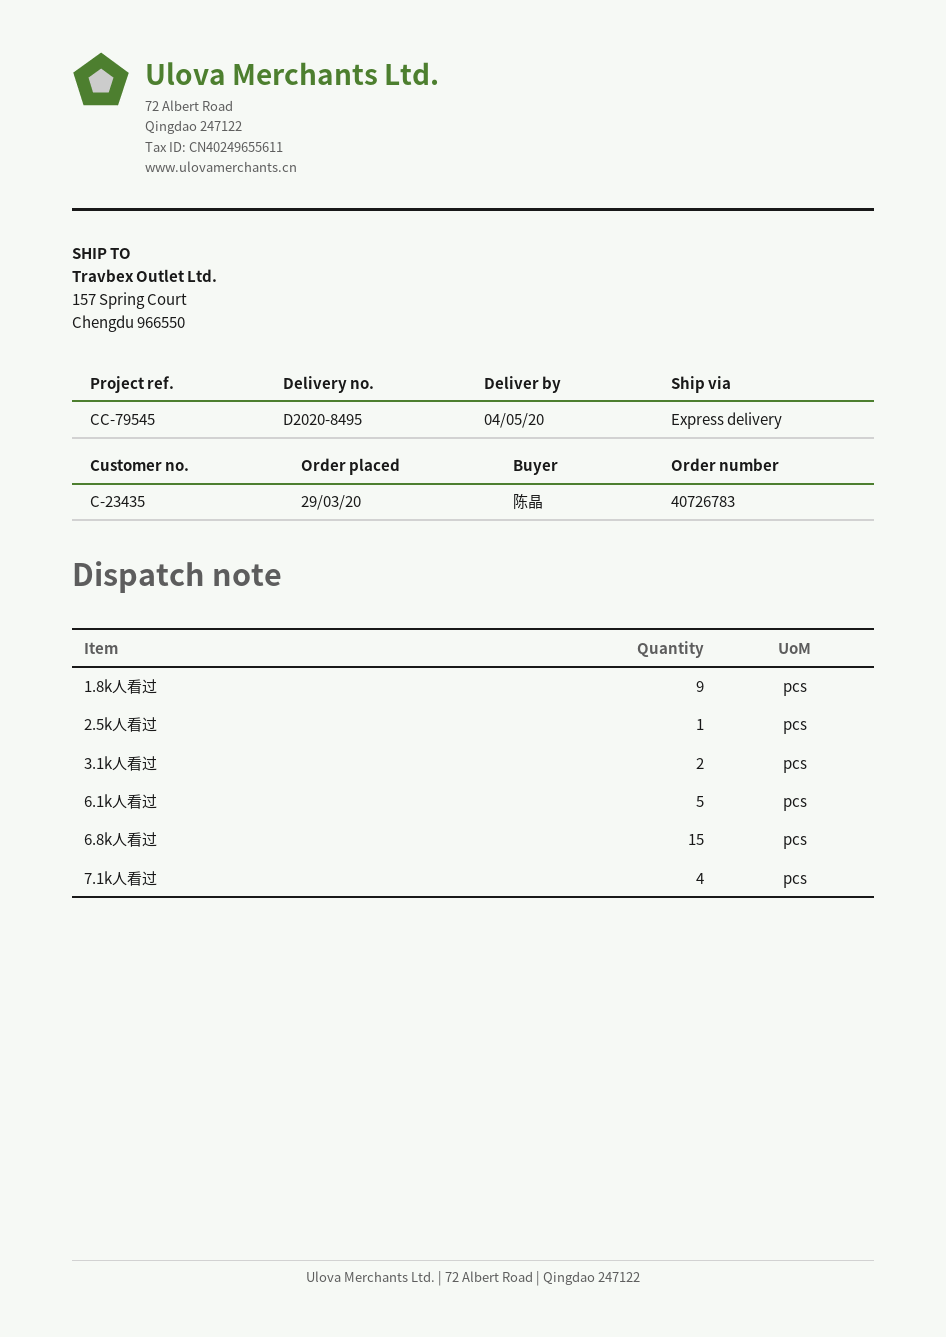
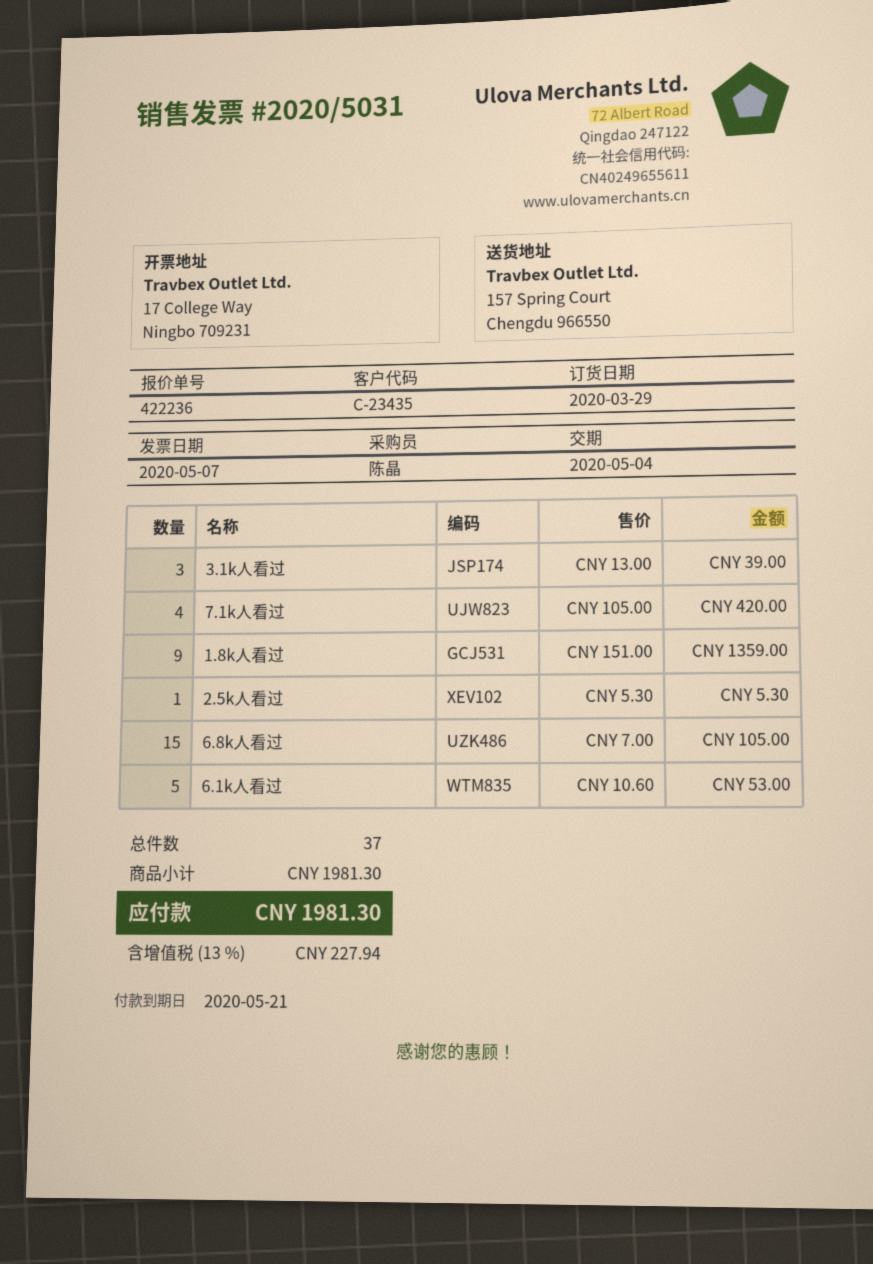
3.1k人看过: 2 -> 3

